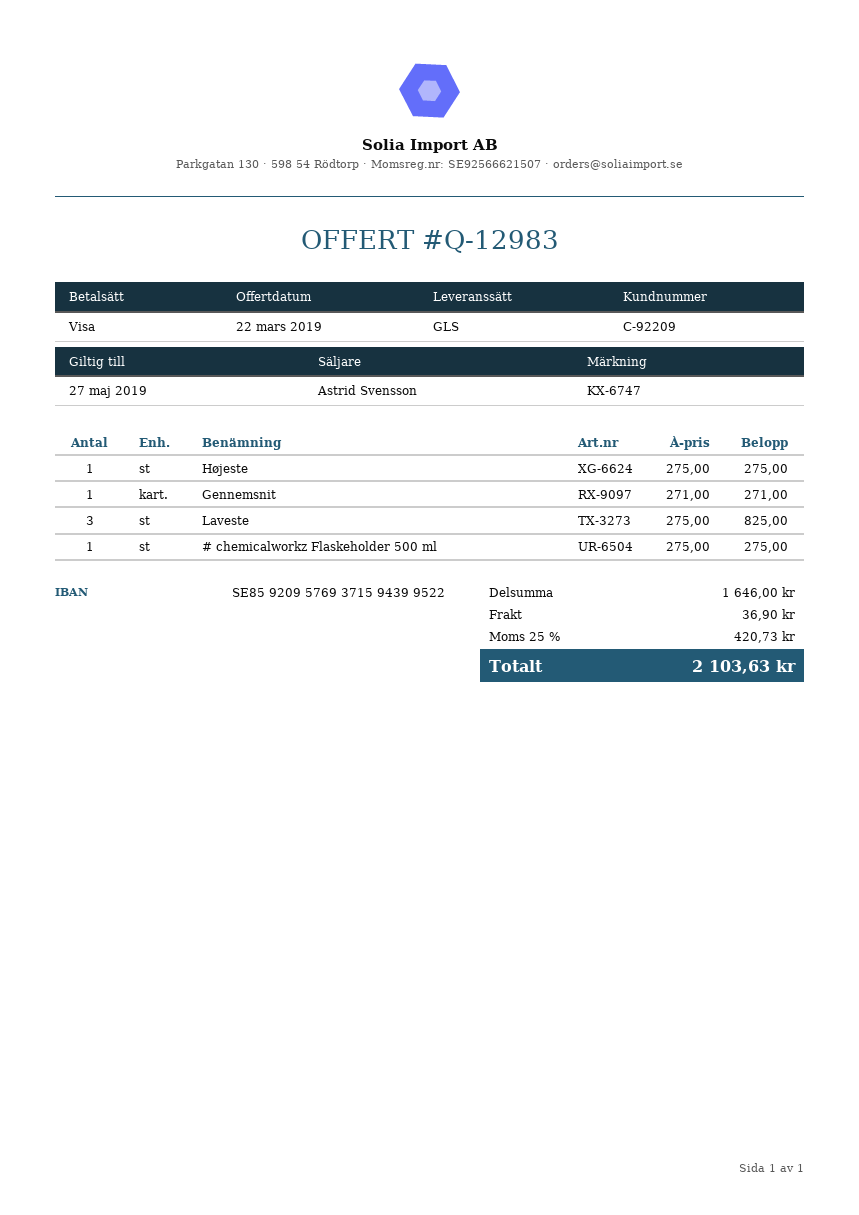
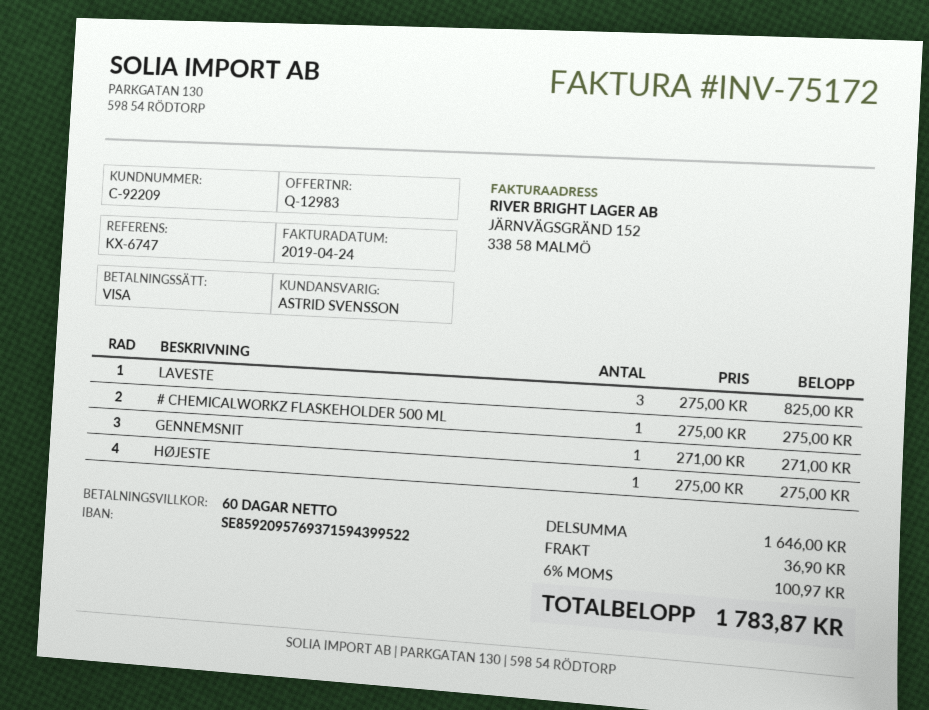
tax: 25% = 420.73 -> 6% = 100.97
total: 2103.63 -> 1783.87

